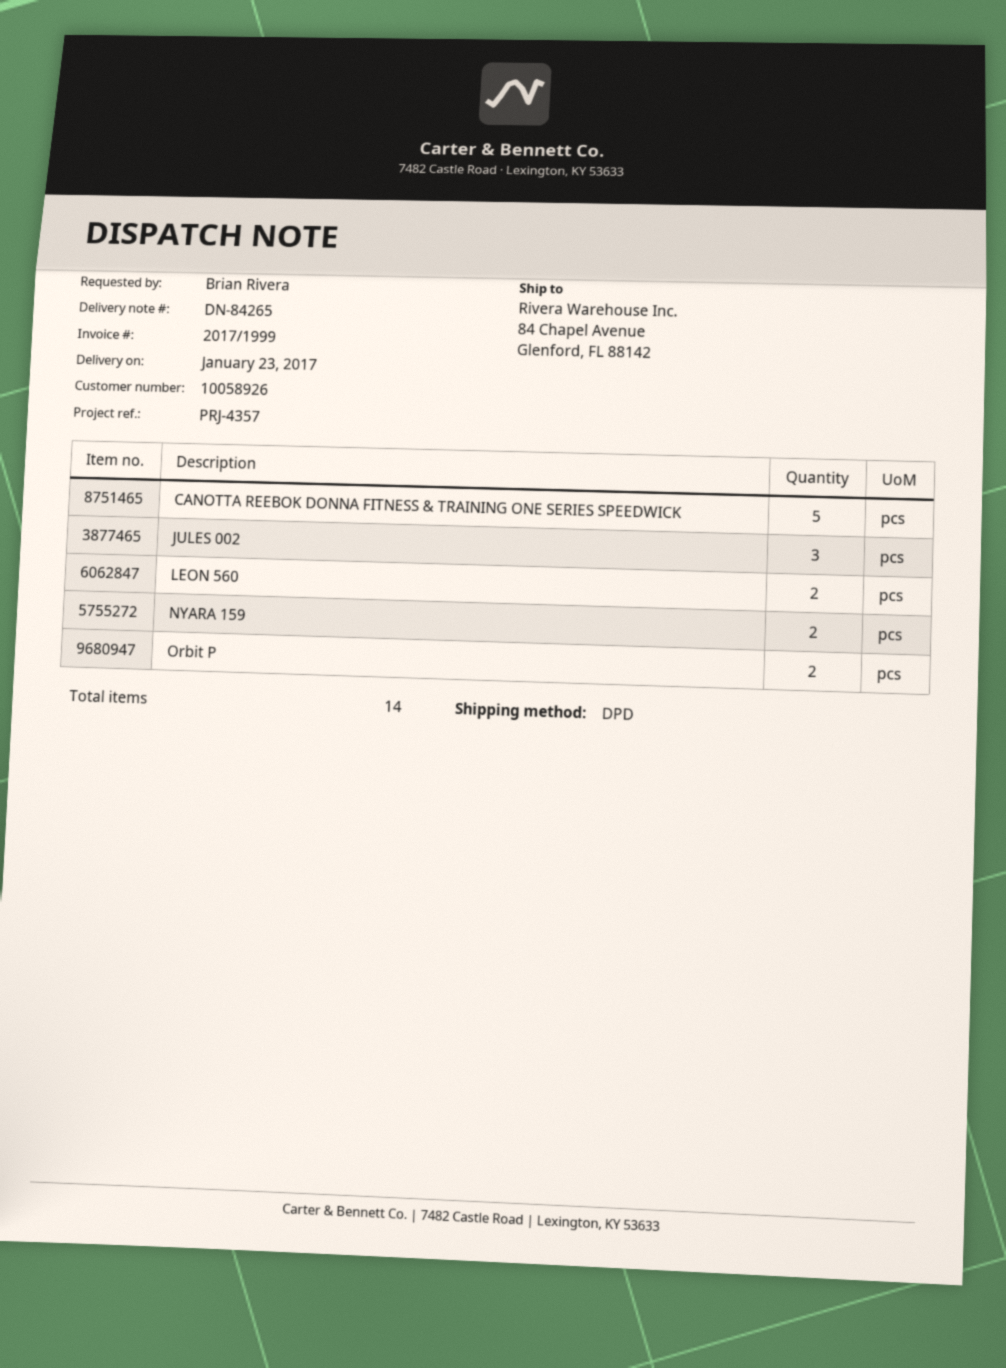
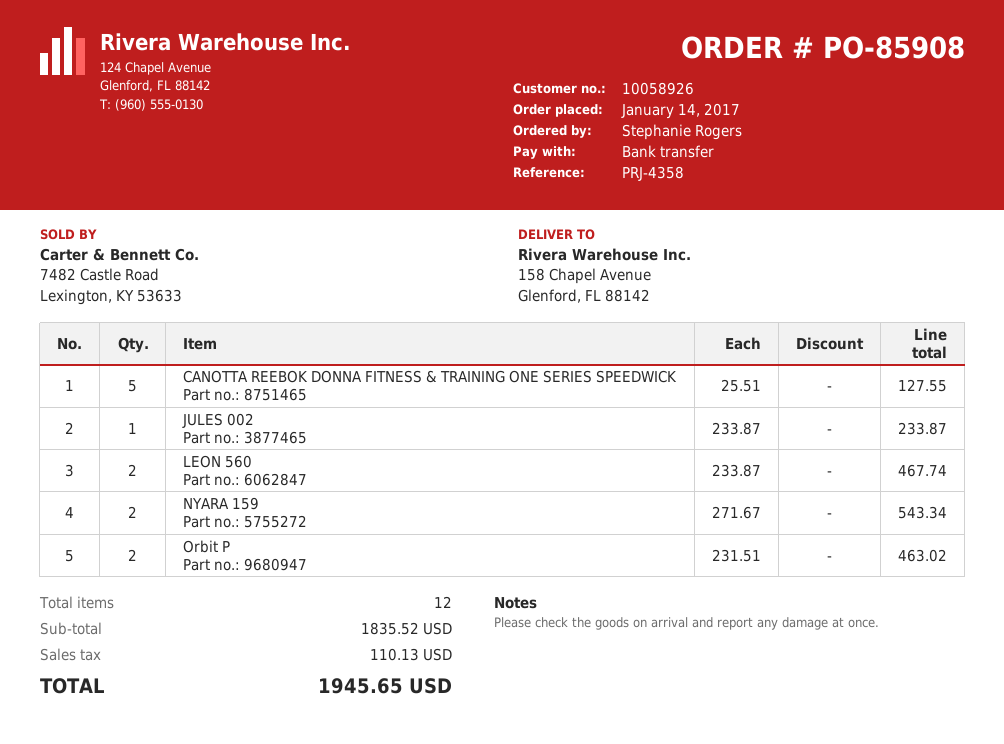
reference: PRJ-4357 -> PRJ-4358
ordered by: Brian Rivera -> Stephanie Rogers
ship to: 84 Chapel Avenue, Glenford, FL 88142 -> 158 Chapel Avenue, Glenford, FL 88142
JULES 002: 3 -> 1
total quantity: 14 -> 12

